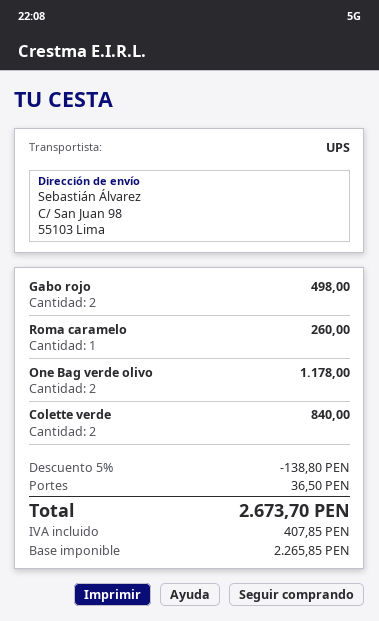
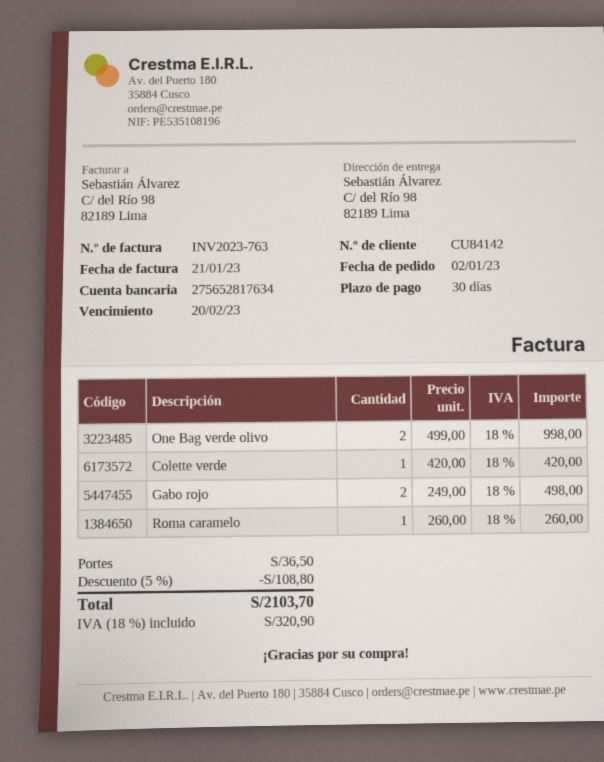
ship to: C/ San Juan 98, 55103 Lima -> C/ del Río 98, 82189 Lima
One Bag verde olivo: 2 for 1178.00 -> 2 for 998.00
Colette verde: 2 for 840.00 -> 1 for 420.00
discount: 5% = 138.80 -> 5% = 108.80
tax: 407.85 -> 320.90
total: 2673.70 -> 2103.70

